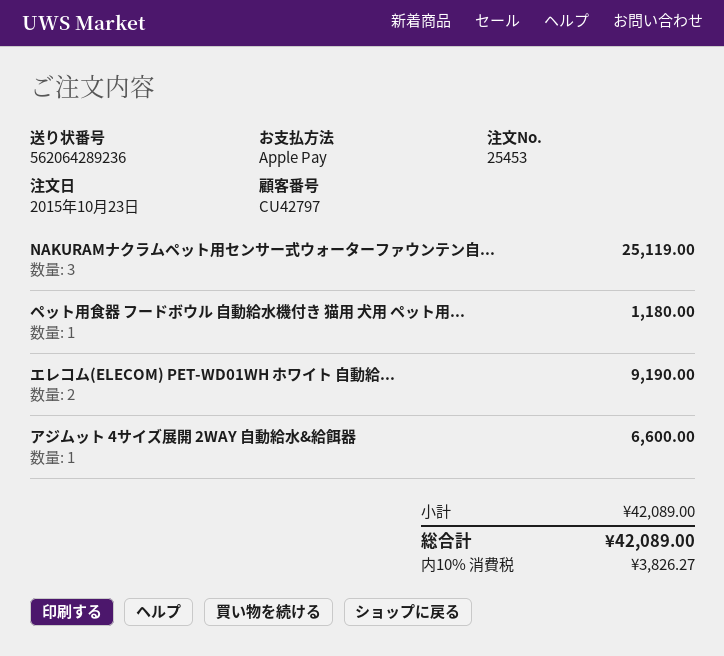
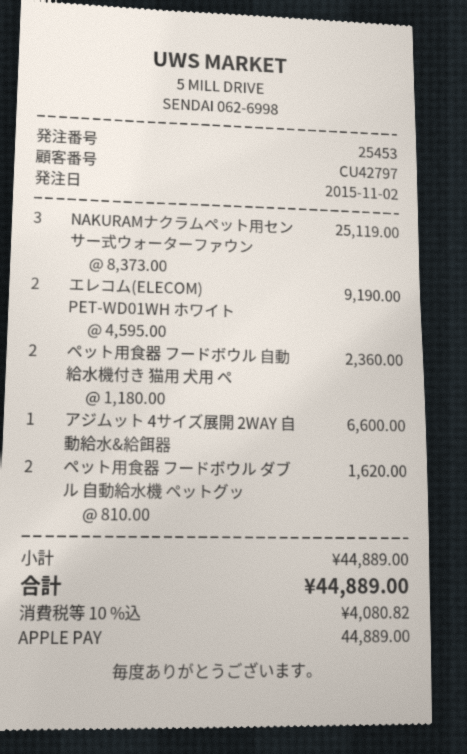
order date: 2015-10-23 -> 2015-11-02
ペット用食器 フードボウル 自動給水機付き 猫用 犬用 ペット用...: 1 for 1180.00 -> 2 for 2360.00
ペット用食器 フードボウル ダブル 自動給水機 ペットグッ: none -> 2 for 1620.00
subtotal: 42089.00 -> 44889.00
tax: 10% = 3826.27 -> 10% = 4080.82
total: 42089.00 -> 44889.00

